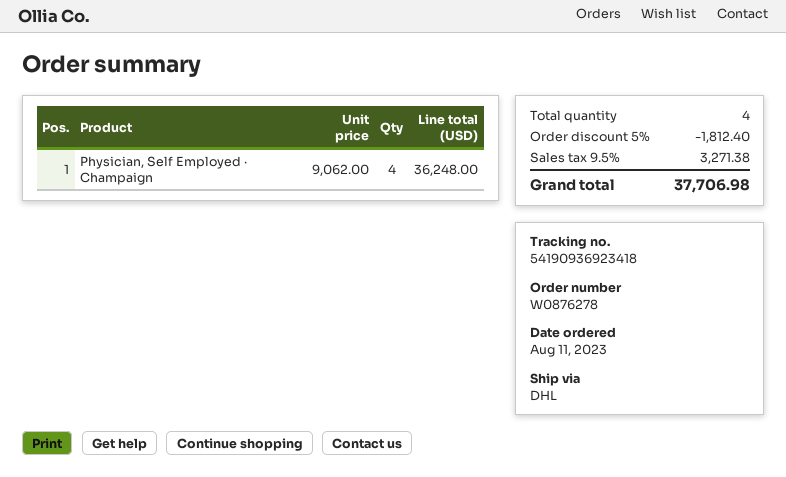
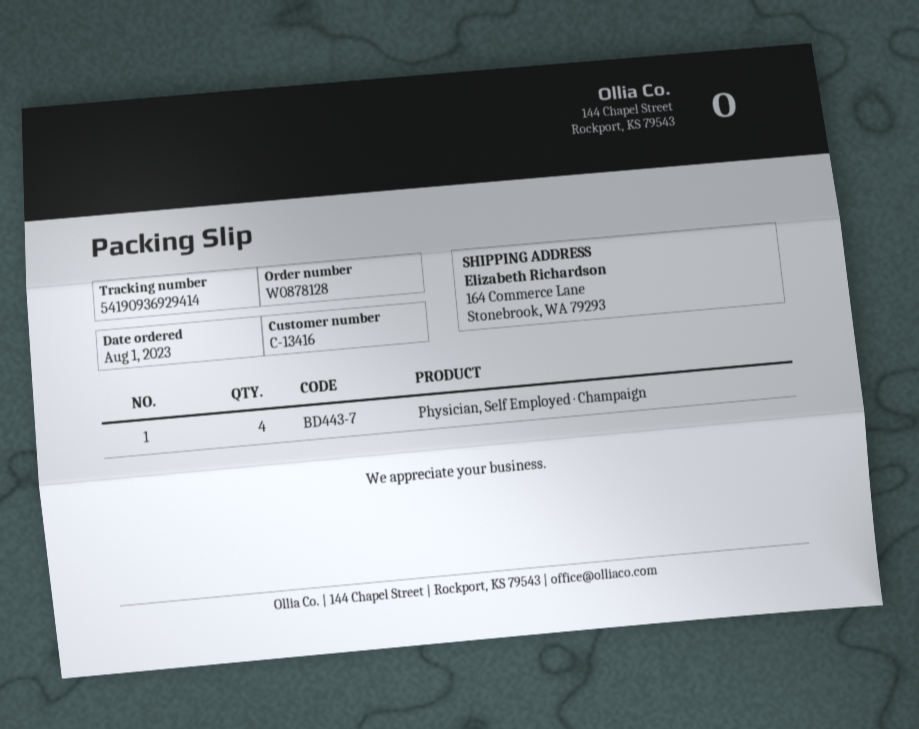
order number: W0876278 -> W0878128
order date: 2023-08-11 -> 2023-08-01
tracking number: 54190936923418 -> 54190936929414

